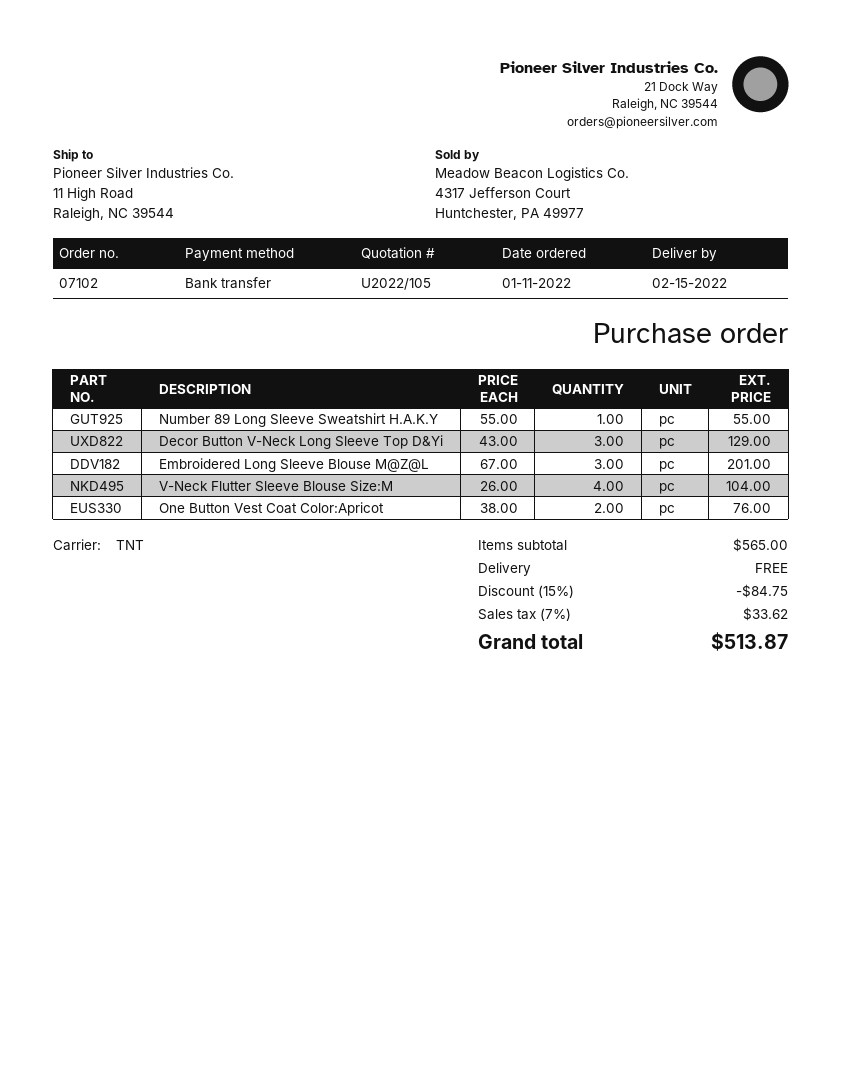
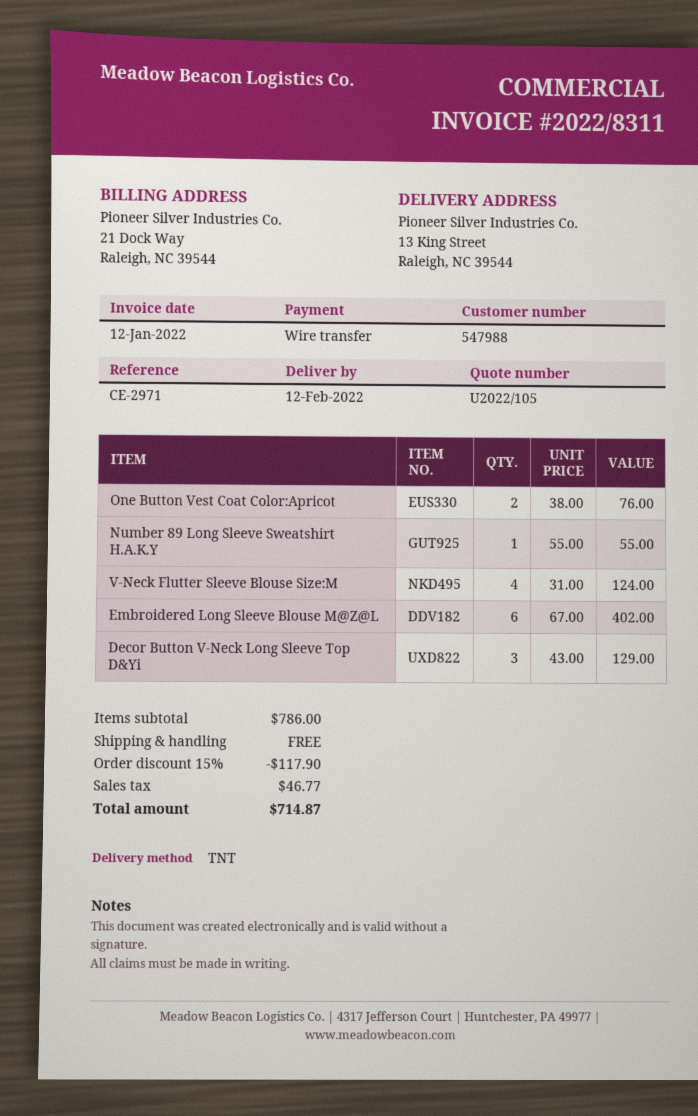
delivery date: 2022-02-15 -> 2022-02-12
ship to: 11 High Road, Raleigh, NC 39544 -> 13 King Street, Raleigh, NC 39544
Embroidered Long Sleeve Blouse M@Z@L: 3 x 67.00 = 201.00 -> 6 x 67.00 = 402.00
V-Neck Flutter Sleeve Blouse Size:M: 4 x 26.00 = 104.00 -> 4 x 31.00 = 124.00
subtotal: 565.00 -> 786.00
discount: 15% = 84.75 -> 15% = 117.90
tax: 33.62 -> 46.77
total: 513.87 -> 714.87

